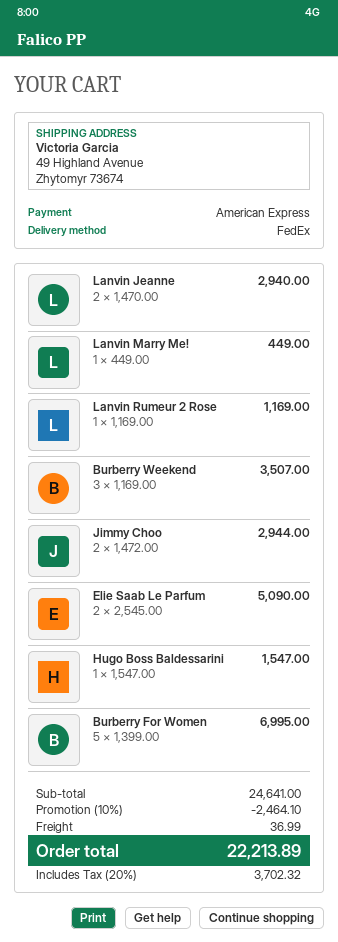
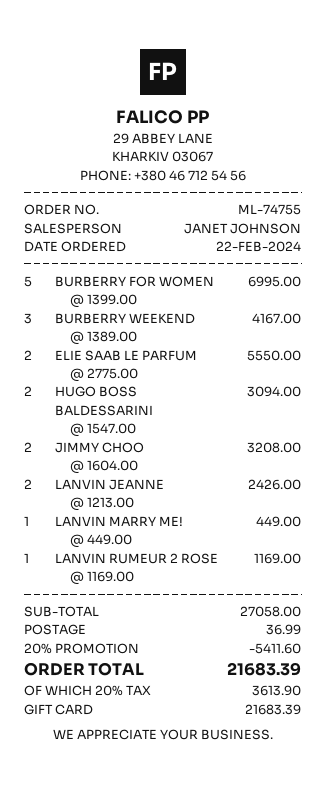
payment method: American Express -> gift card
Lanvin Jeanne: 2 x 1470.00 = 2940.00 -> 2 x 1213.00 = 2426.00
Burberry Weekend: 3 x 1169.00 = 3507.00 -> 3 x 1389.00 = 4167.00
Jimmy Choo: 2 x 1472.00 = 2944.00 -> 2 x 1604.00 = 3208.00
Elie Saab Le Parfum: 2 x 2545.00 = 5090.00 -> 2 x 2775.00 = 5550.00
Hugo Boss Baldessarini: 1 x 1547.00 = 1547.00 -> 2 x 1547.00 = 3094.00
subtotal: 24641.00 -> 27058.00
discount: 10% = 2464.10 -> 20% = 5411.60
tax: 20% = 3702.32 -> 20% = 3613.90
total: 22213.89 -> 21683.39

